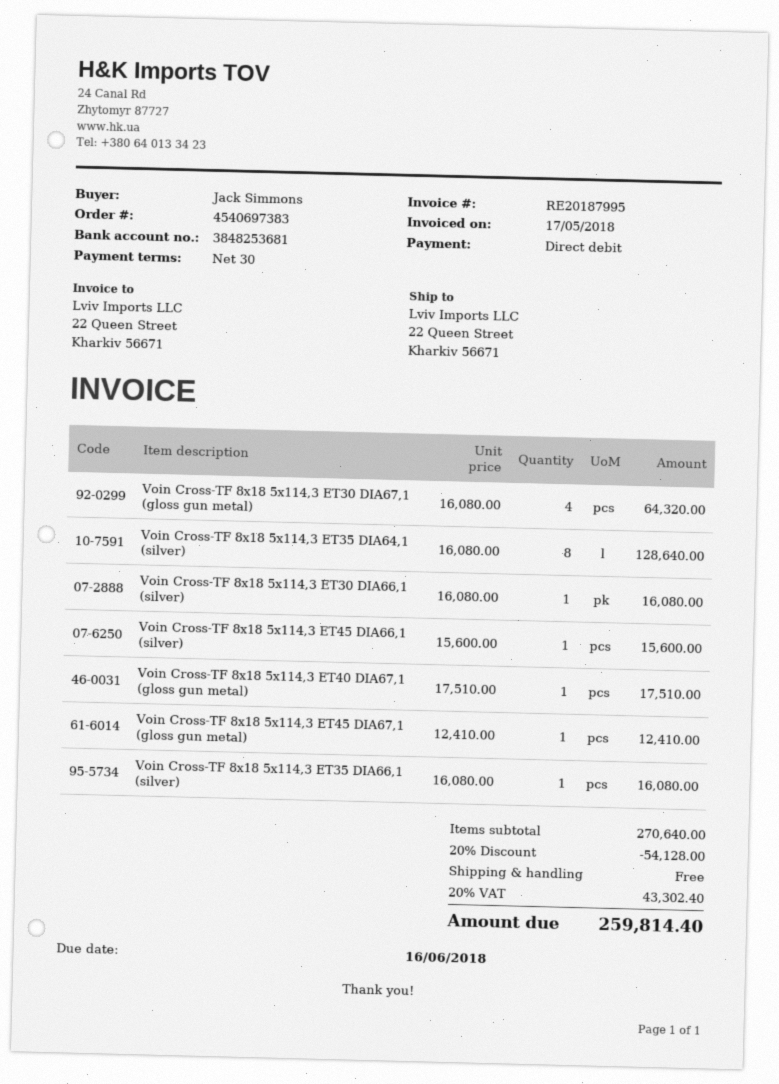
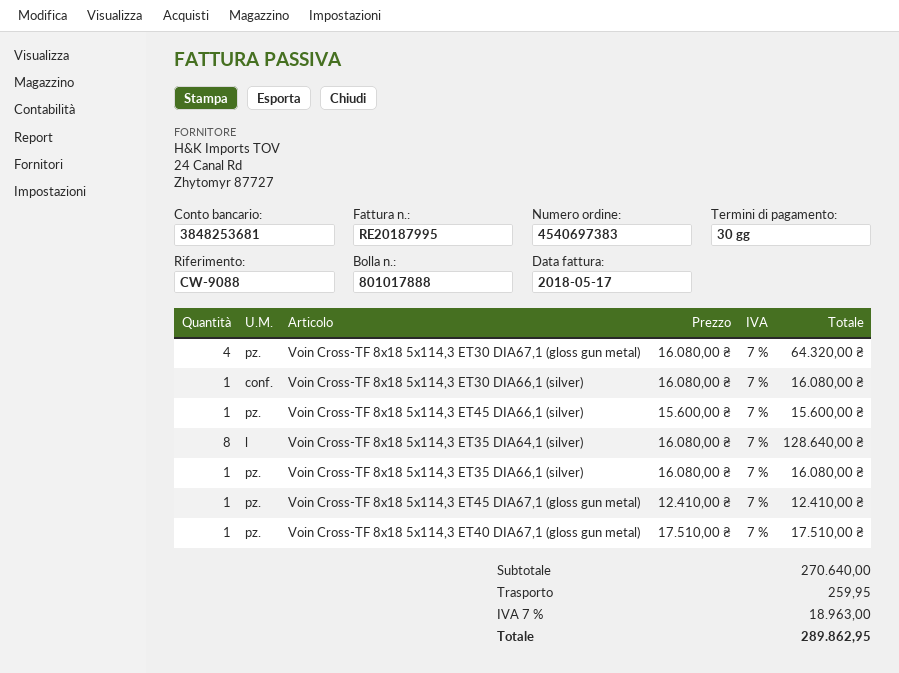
discount: 20% = 54128.00 -> none
shipping: 0.00 -> 259.95
tax: 20% = 43302.40 -> 7% = 18963.00
total: 259814.40 -> 289862.95

